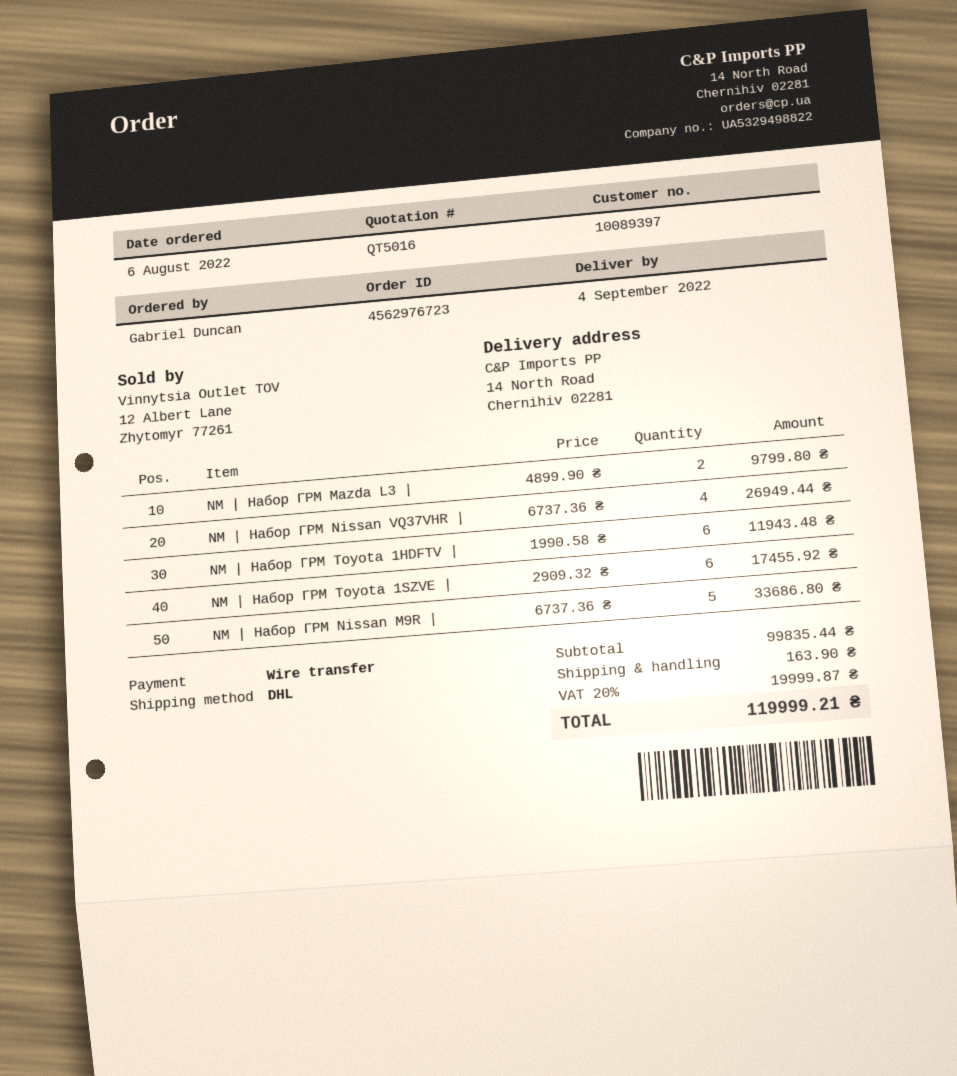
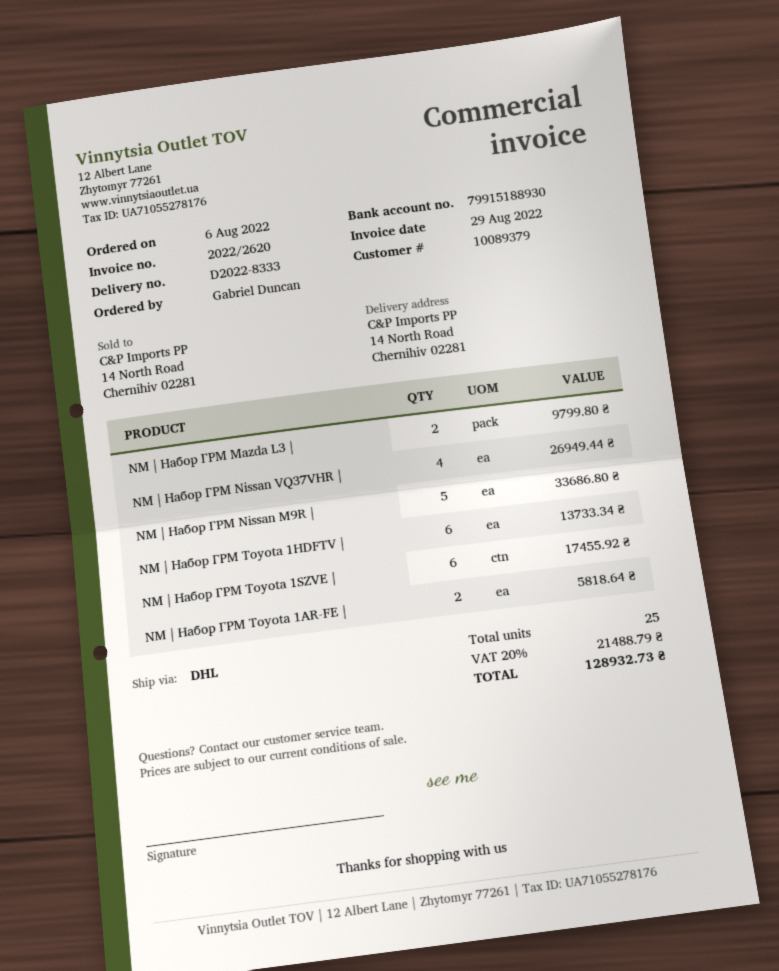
customer number: 10089397 -> 10089379
NM | Набор ГРМ Toyota 1HDFTV |: 6 for 11943.48 -> 6 for 13733.34
NM | Набор ГРМ Toyota 1AR-FE |: none -> 2 for 5818.64
shipping: 163.90 -> none
tax: 20% = 19999.87 -> 20% = 21488.79
total: 119999.21 -> 128932.73

